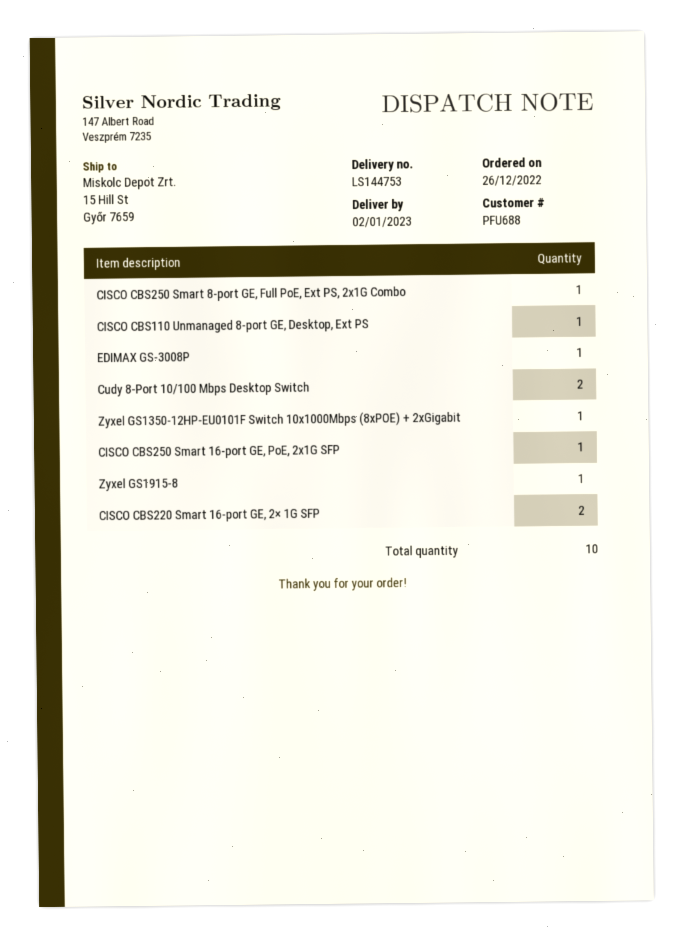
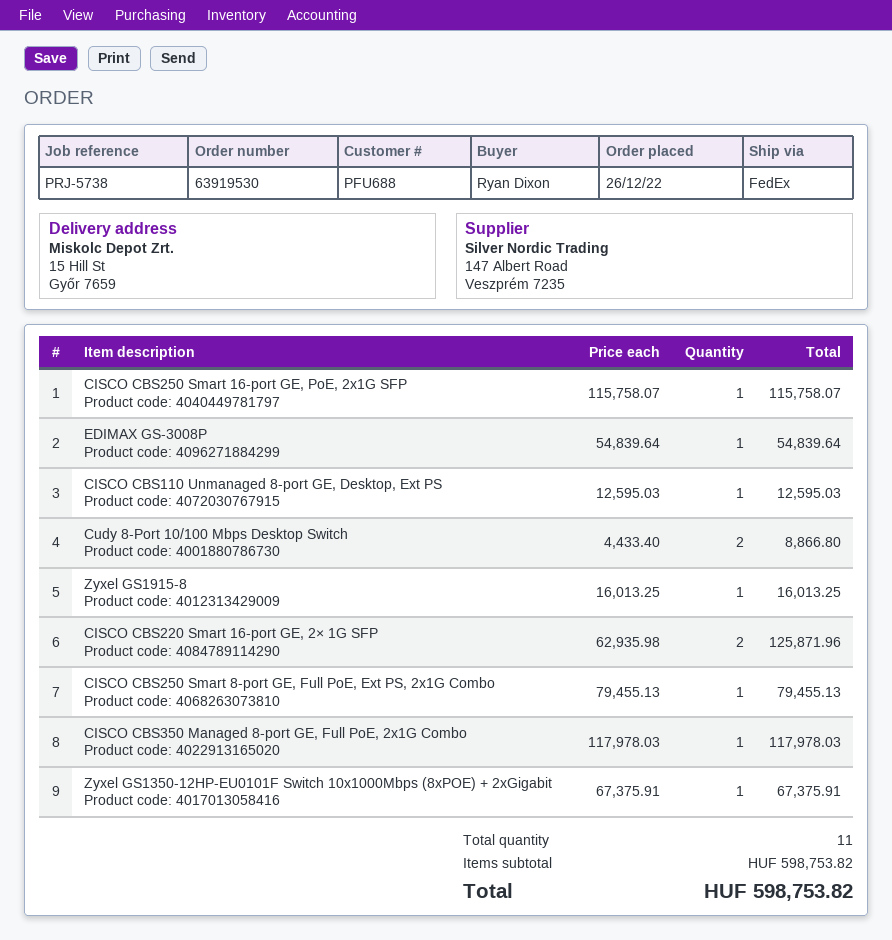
CISCO CBS350 Managed 8-port GE, Full PoE, 2x1G Combo: none -> 1
total quantity: 10 -> 11

